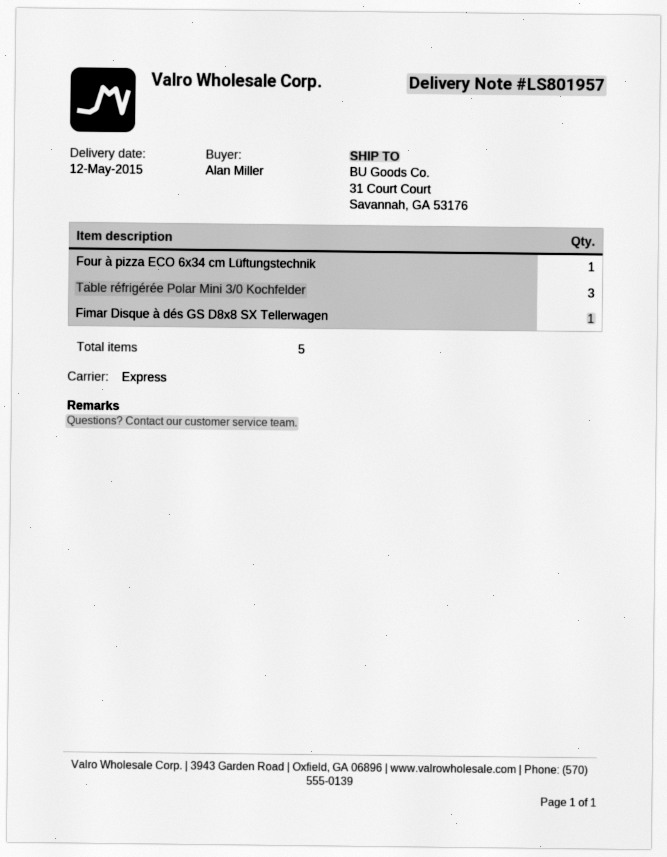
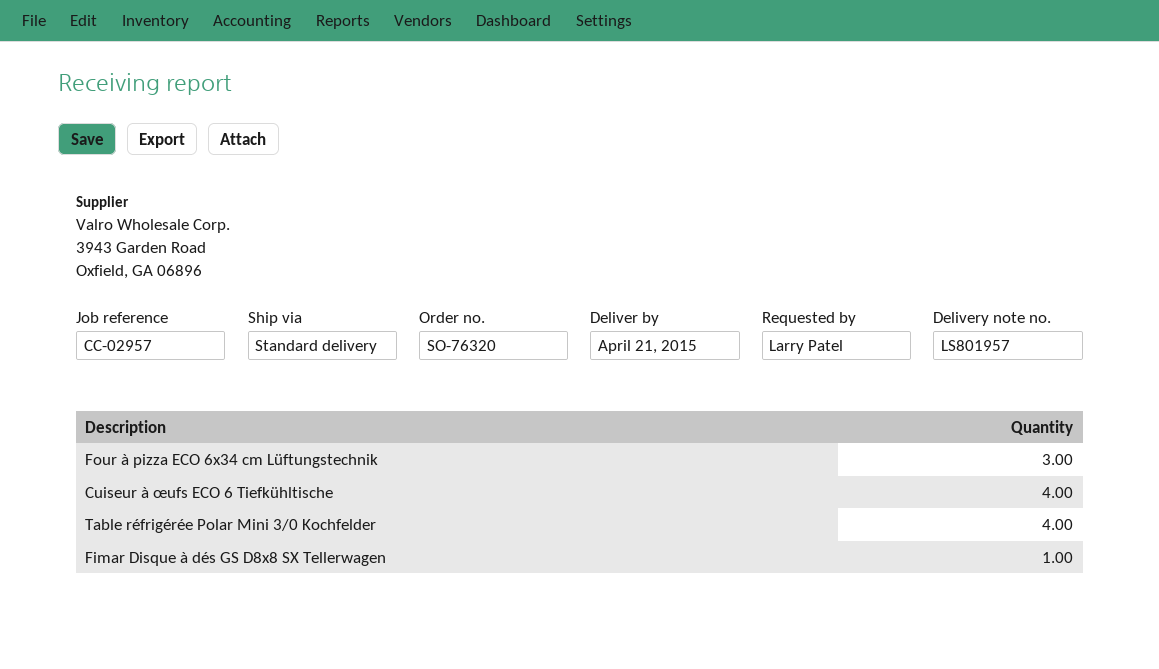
delivery date: 2015-05-12 -> 2015-04-21
ordered by: Alan Miller -> Larry Patel
shipping method: express -> standard
Four à pizza ECO 6x34 cm Lüftungstechnik: 1 -> 3
Table réfrigérée Polar Mini 3/0 Kochfelder: 3 -> 4
Cuiseur à œufs ECO 6 Tiefkühltische: none -> 4

